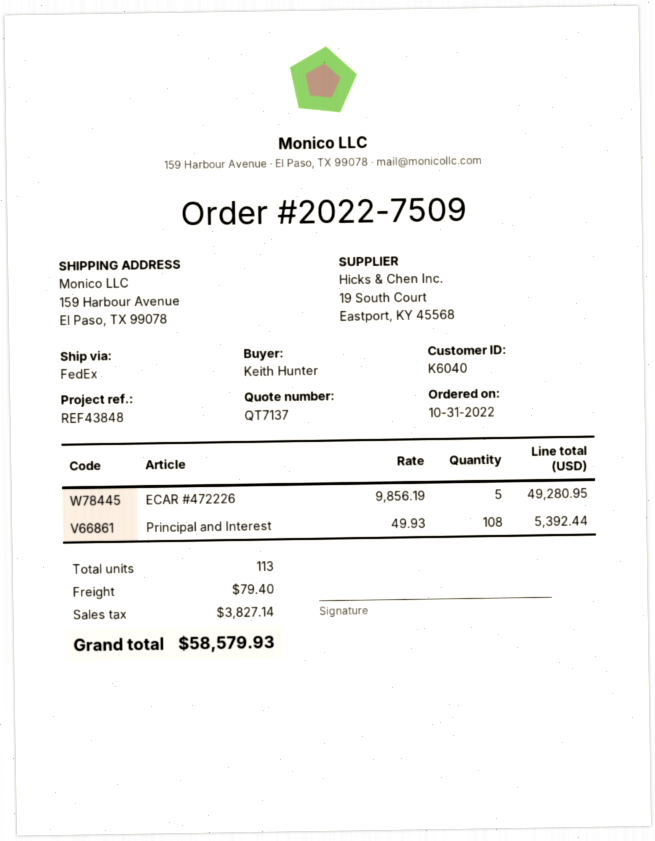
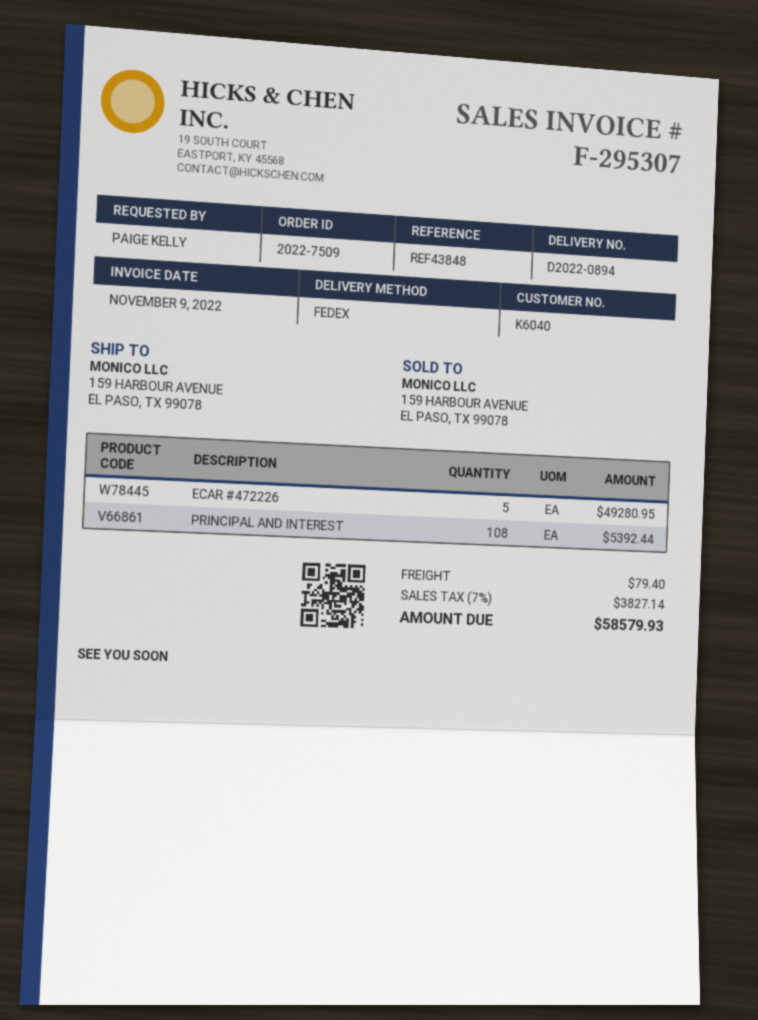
ordered by: Keith Hunter -> PAIGE KELLY

